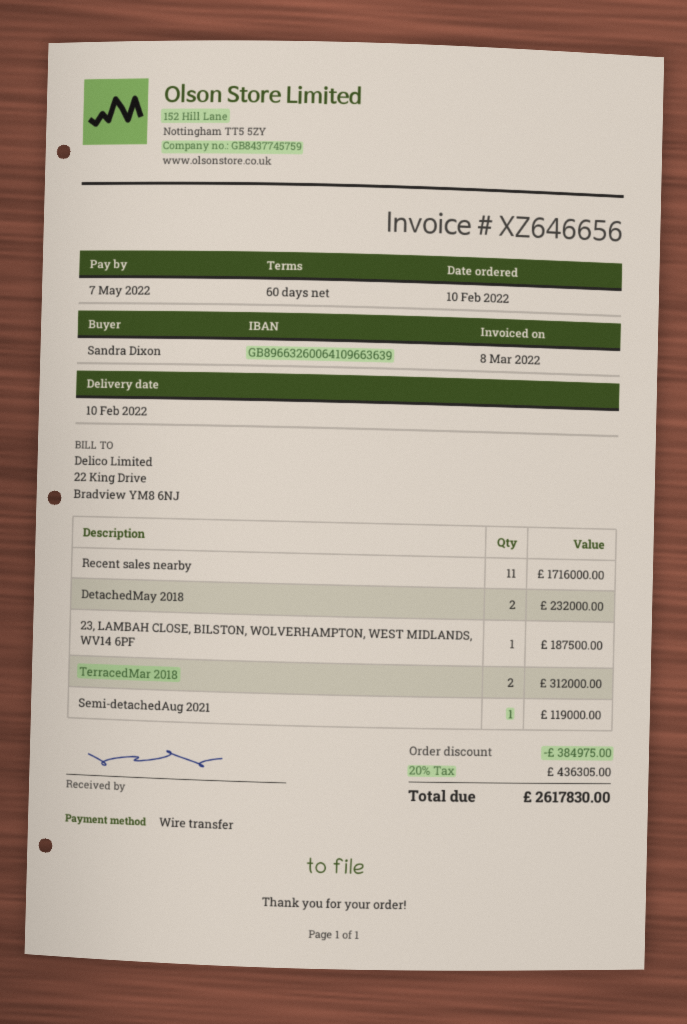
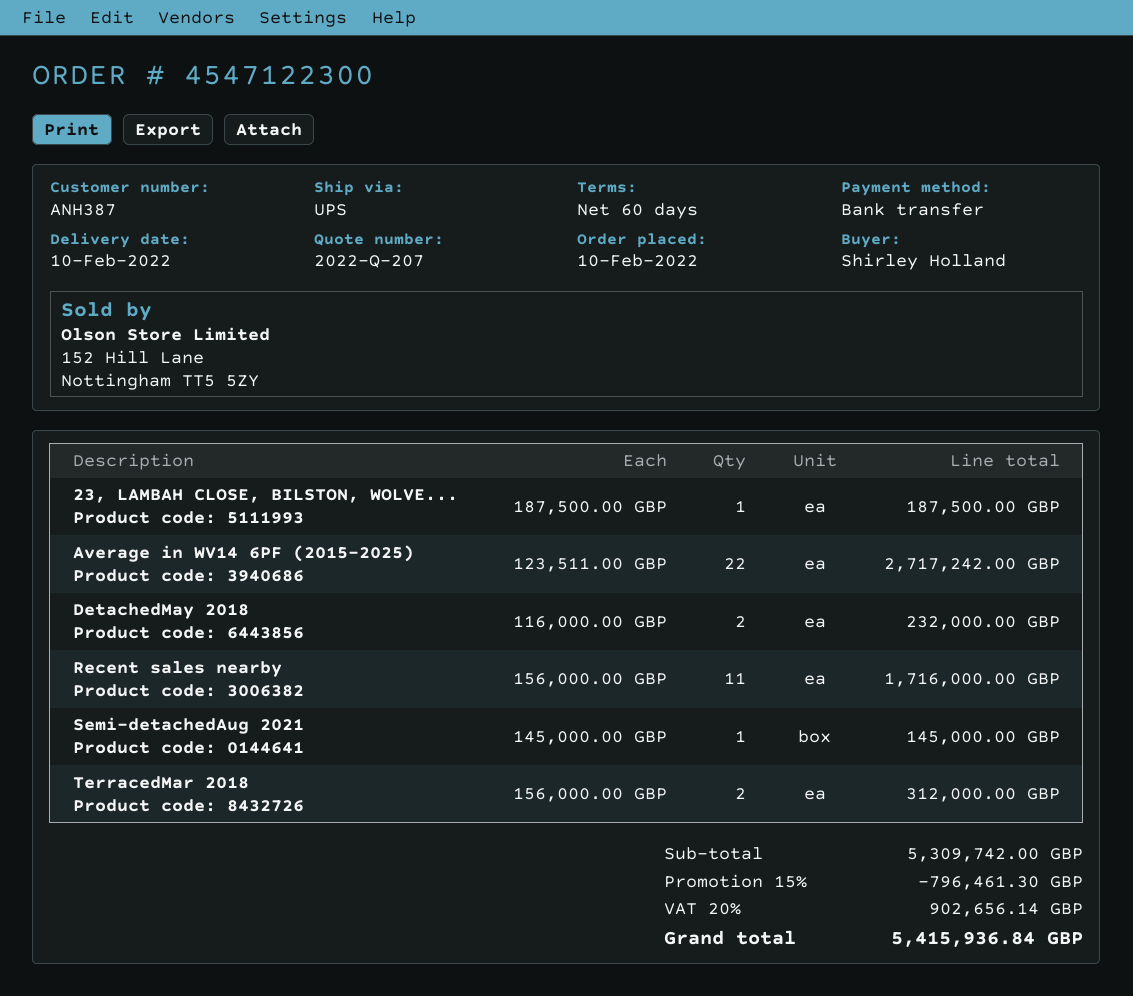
ordered by: Sandra Dixon -> Shirley Holland
Semi-detachedAug 2021: 1 for 119000.00 -> 1 for 145000.00
Average in WV14 6PF (2015–2025): none -> 22 for 2717242.00
discount: 384975.00 -> 796461.30
tax: 20% = 436305.00 -> 20% = 902656.14
total: 2617830.00 -> 5415936.84

